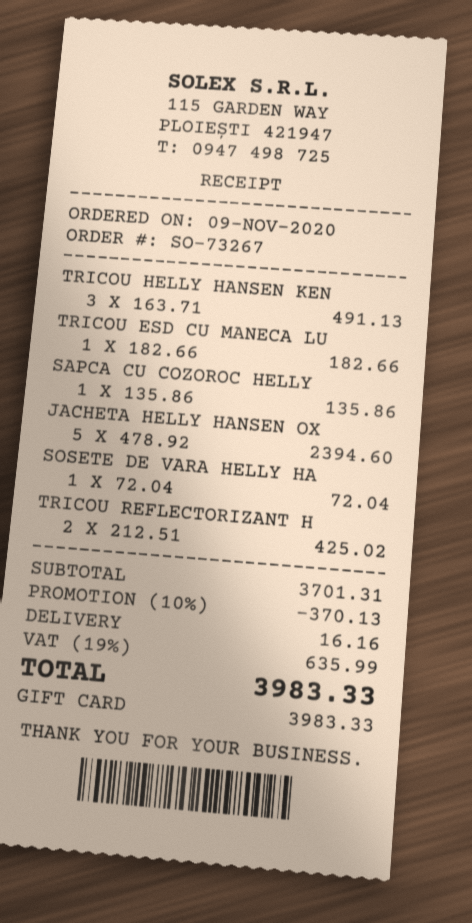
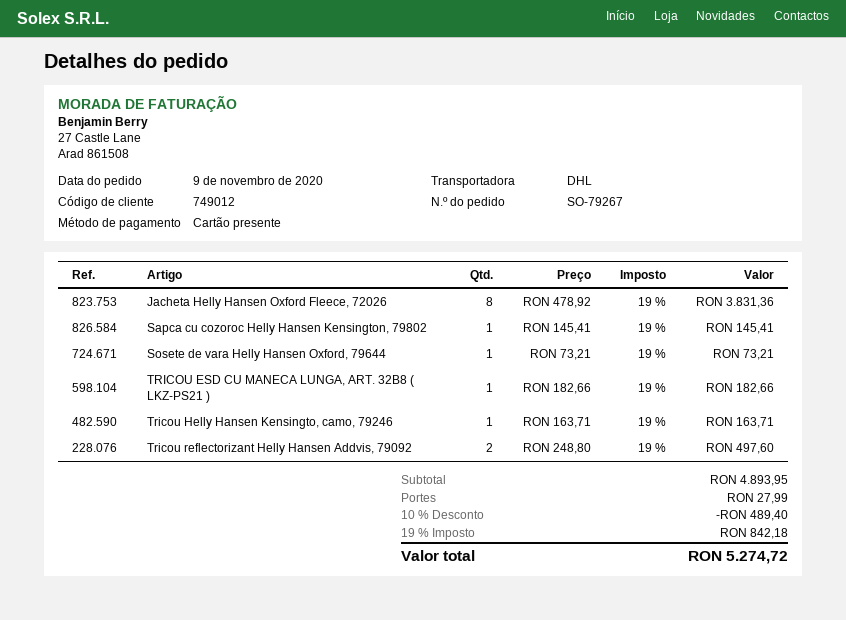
order number: SO-73267 -> SO-79267
TRICOU HELLY HANSEN KEN: 3 x 163.71 = 491.13 -> 1 x 163.71 = 163.71
SAPCA CU COZOROC HELLY: 1 x 135.86 = 135.86 -> 1 x 145.41 = 145.41
JACHETA HELLY HANSEN OX: 5 x 478.92 = 2394.60 -> 8 x 478.92 = 3831.36
SOSETE DE VARA HELLY HA: 1 x 72.04 = 72.04 -> 1 x 73.21 = 73.21
TRICOU REFLECTORIZANT H: 2 x 212.51 = 425.02 -> 2 x 248.80 = 497.60
subtotal: 3701.31 -> 4893.95
discount: 10% = 370.13 -> 10% = 489.40
shipping: 16.16 -> 27.99
tax: 19% = 635.99 -> 19% = 842.18
total: 3983.33 -> 5274.72

